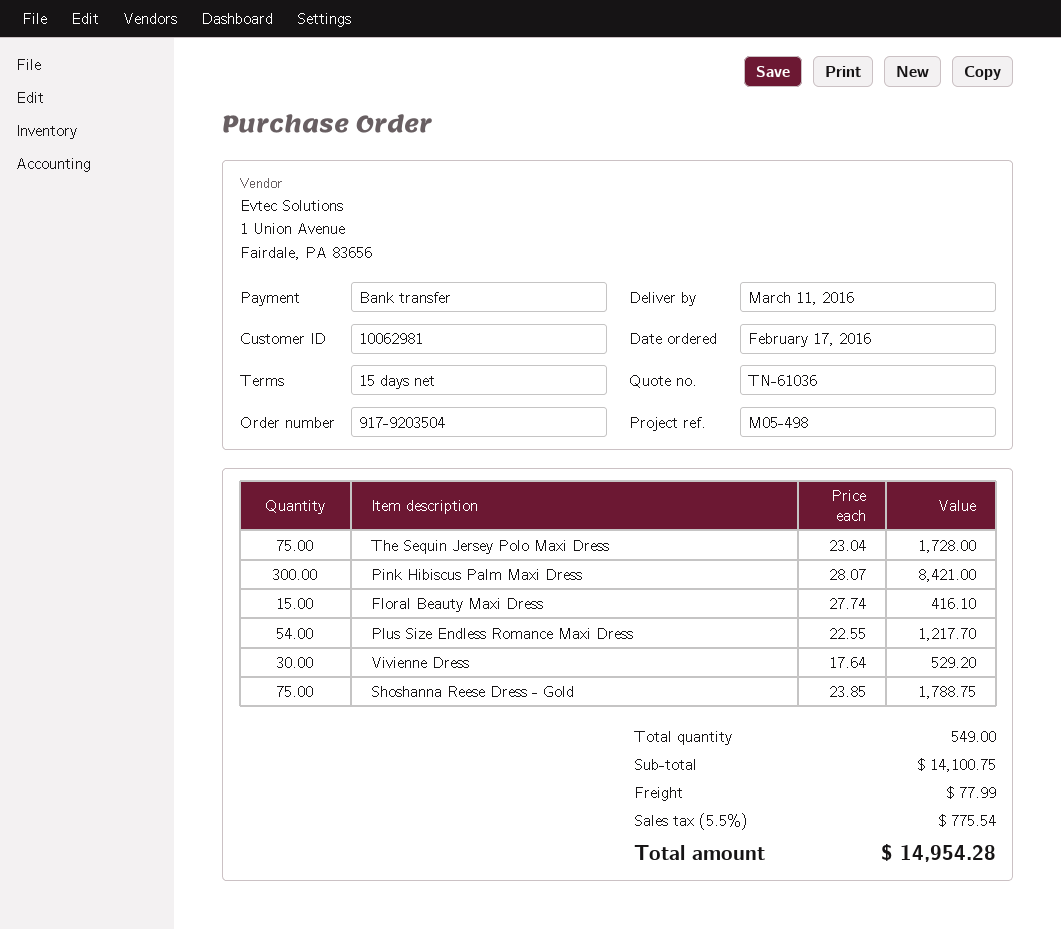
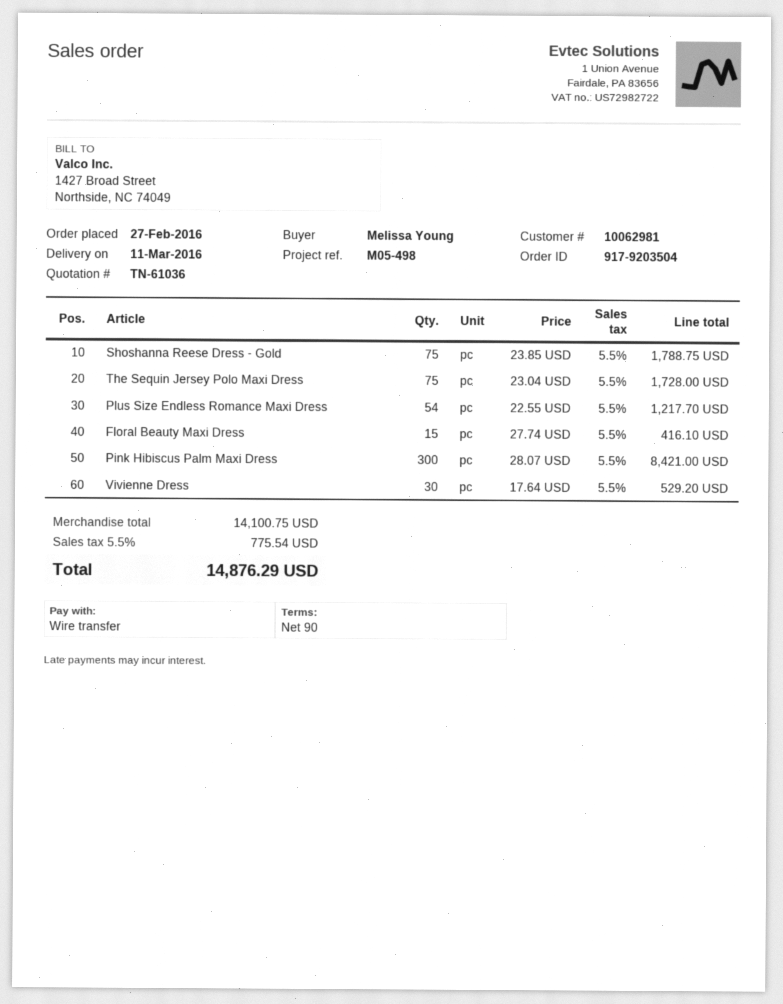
order date: 2016-02-17 -> 2016-02-27
payment terms: 15 days -> 90 days
shipping: 77.99 -> none
total: 14954.28 -> 14876.29

